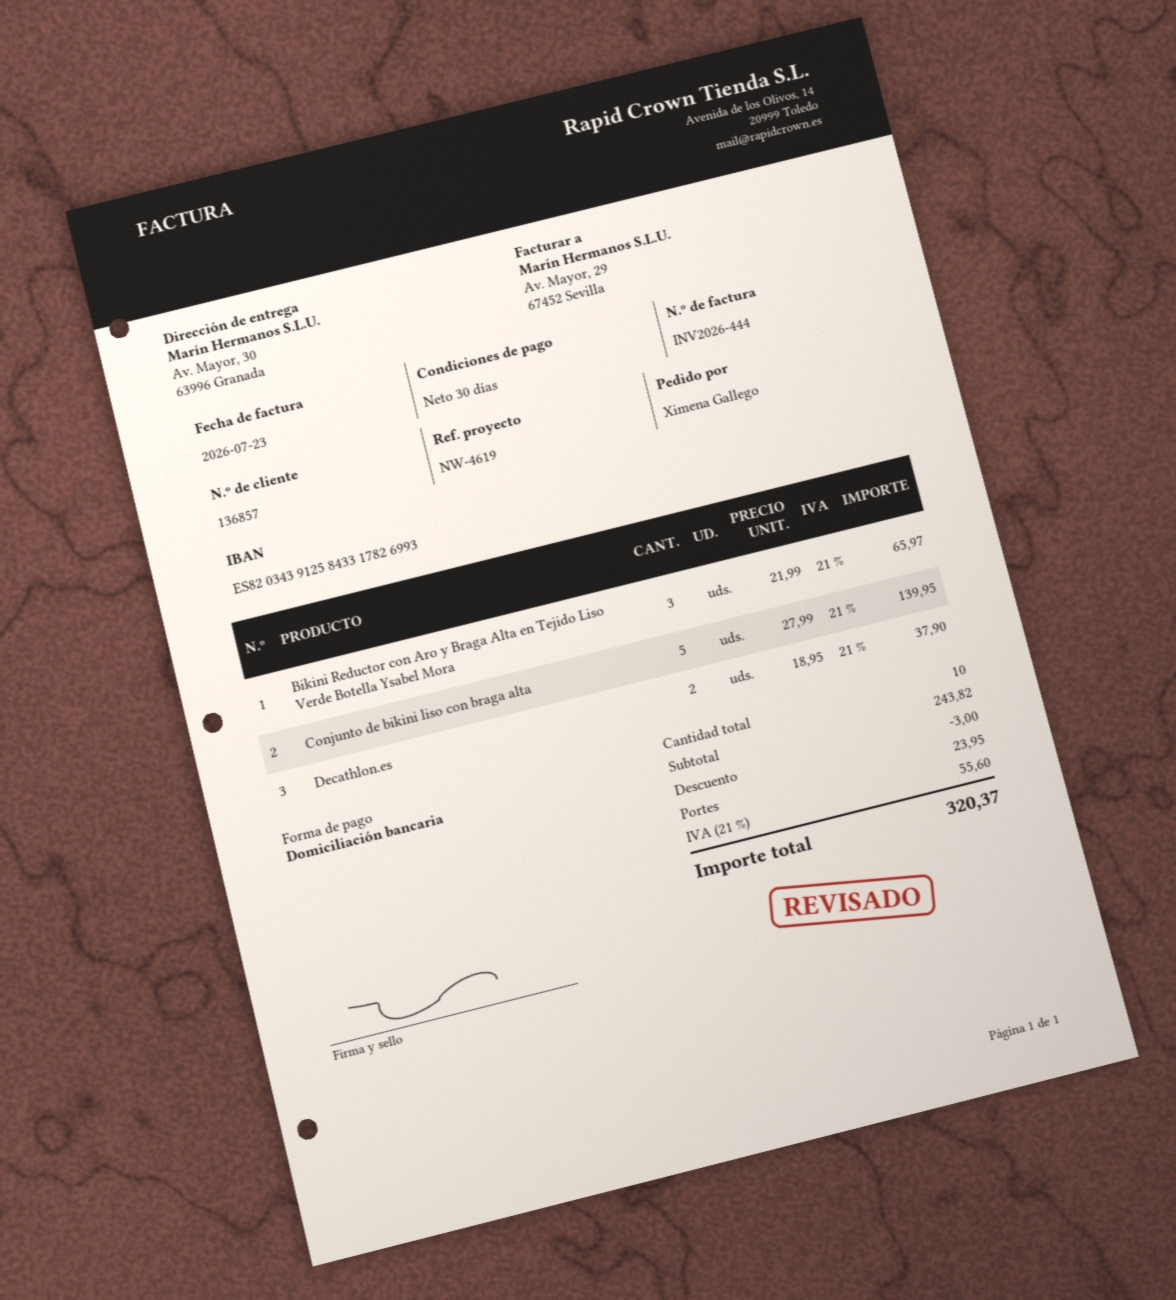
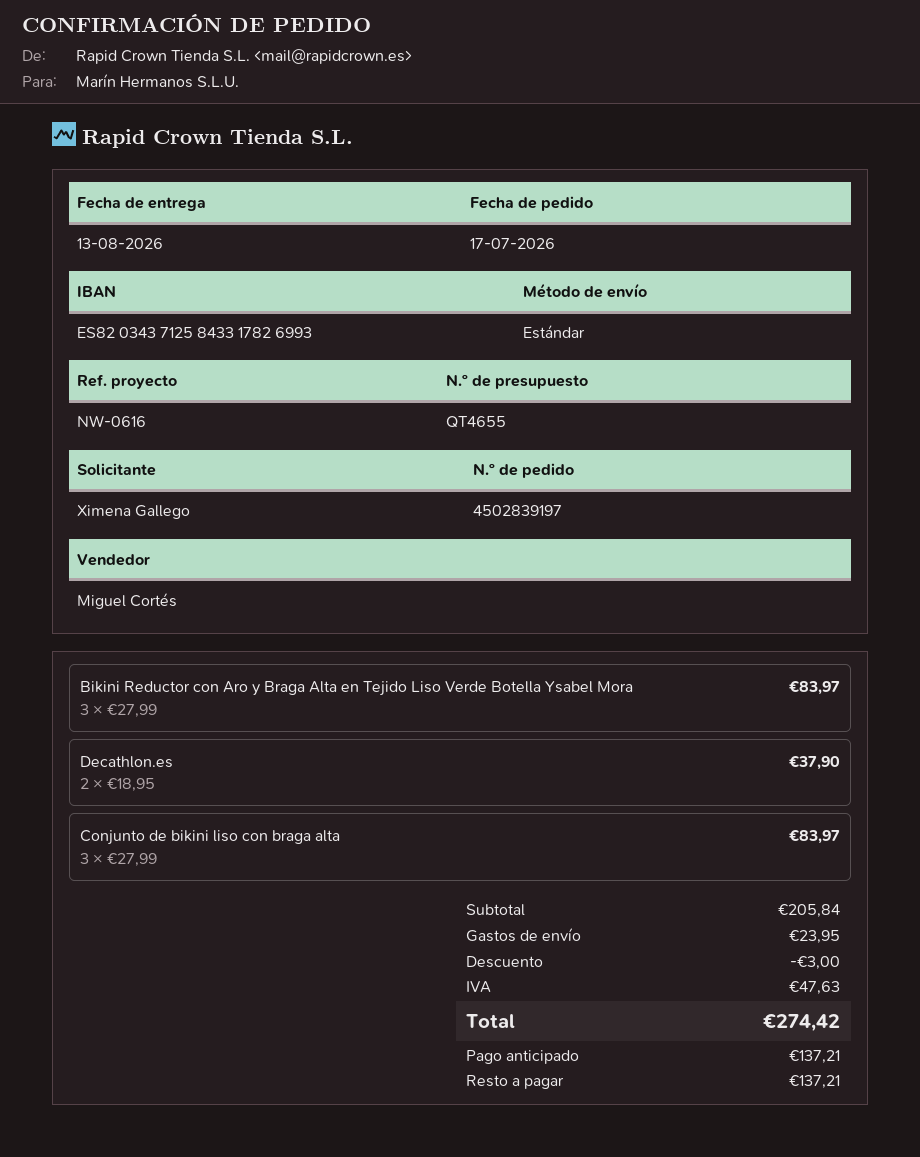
reference: NW-4619 -> NW-0616
bank account: ES8203439125843317826993 -> ES8203437125843317826993
Bikini Reductor con Aro y Braga Alta en Tejido Liso Verde Botella Ysabel Mora: 3 x 21.99 = 65.97 -> 3 x 27.99 = 83.97
Conjunto de bikini liso con braga alta: 5 x 27.99 = 139.95 -> 3 x 27.99 = 83.97
subtotal: 243.82 -> 205.84
tax: 55.60 -> 47.63
total: 320.37 -> 274.42

